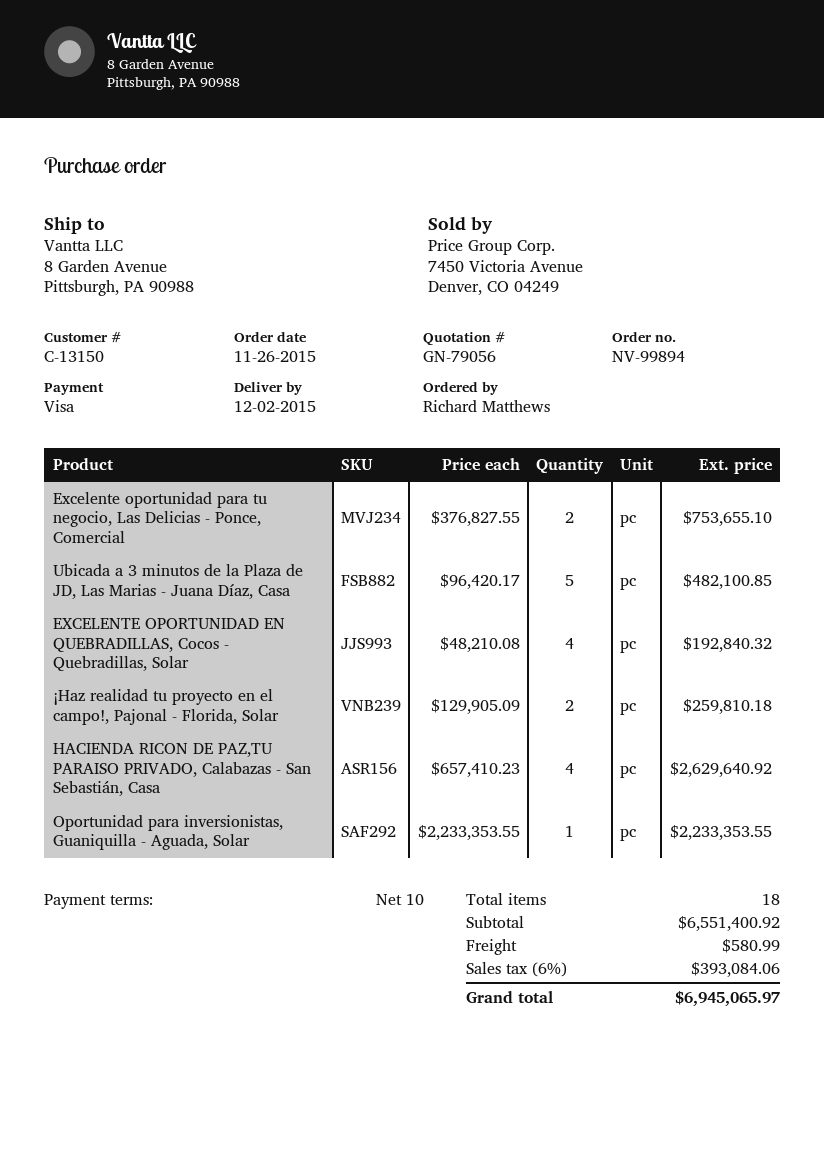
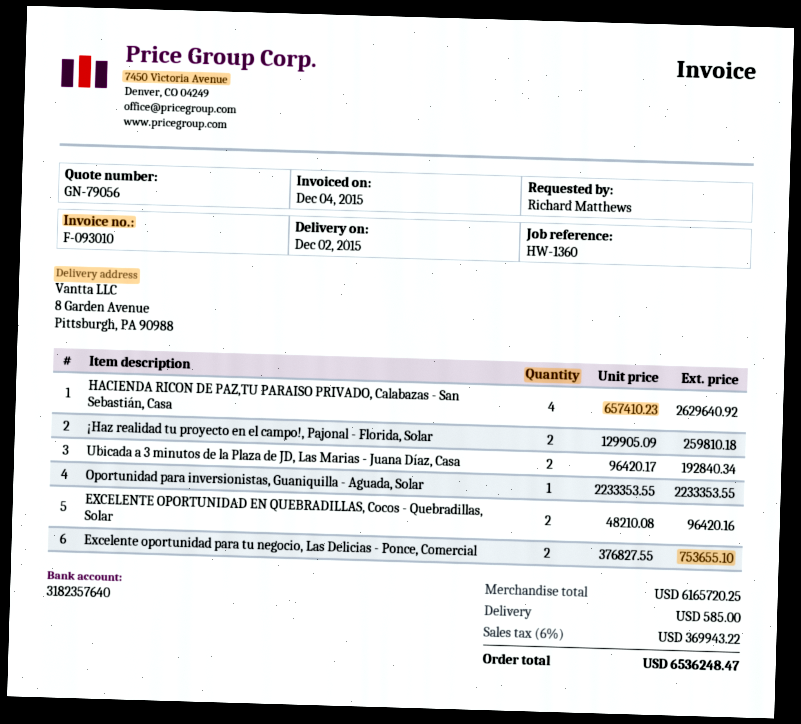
Ubicada a 3 minutos de la Plaza de JD, Las Marias - Juana Díaz, Casa: 5 x 96420.17 = 482100.85 -> 2 x 96420.17 = 192840.34
EXCELENTE OPORTUNIDAD EN QUEBRADILLAS, Cocos - Quebradillas, Solar: 4 x 48210.08 = 192840.32 -> 2 x 48210.08 = 96420.16
subtotal: 6551400.92 -> 6165720.25
shipping: 580.99 -> 585.00
tax: 6% = 393084.06 -> 6% = 369943.22
total: 6945065.97 -> 6536248.47

